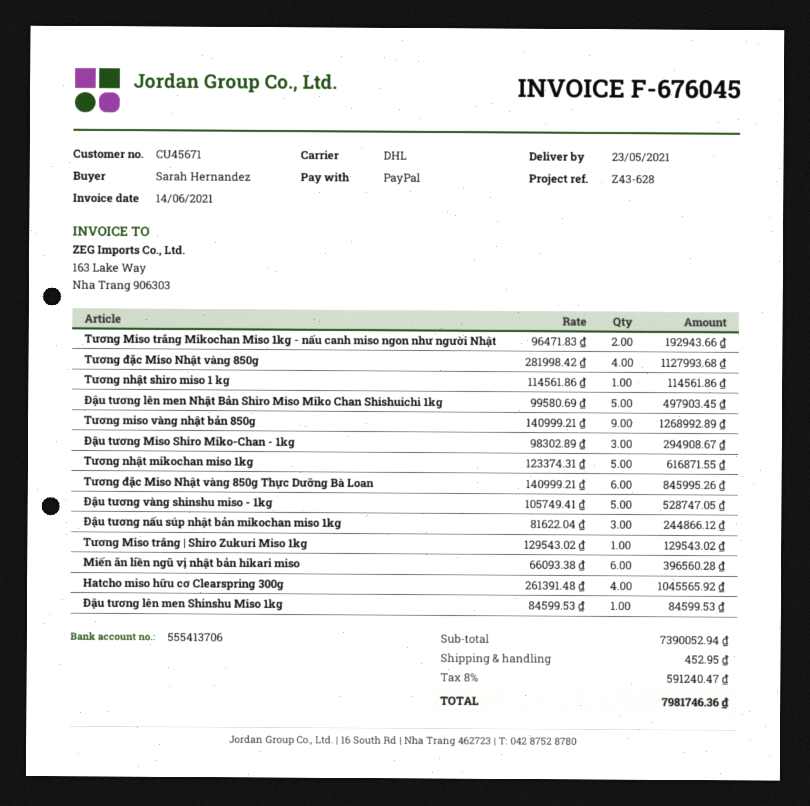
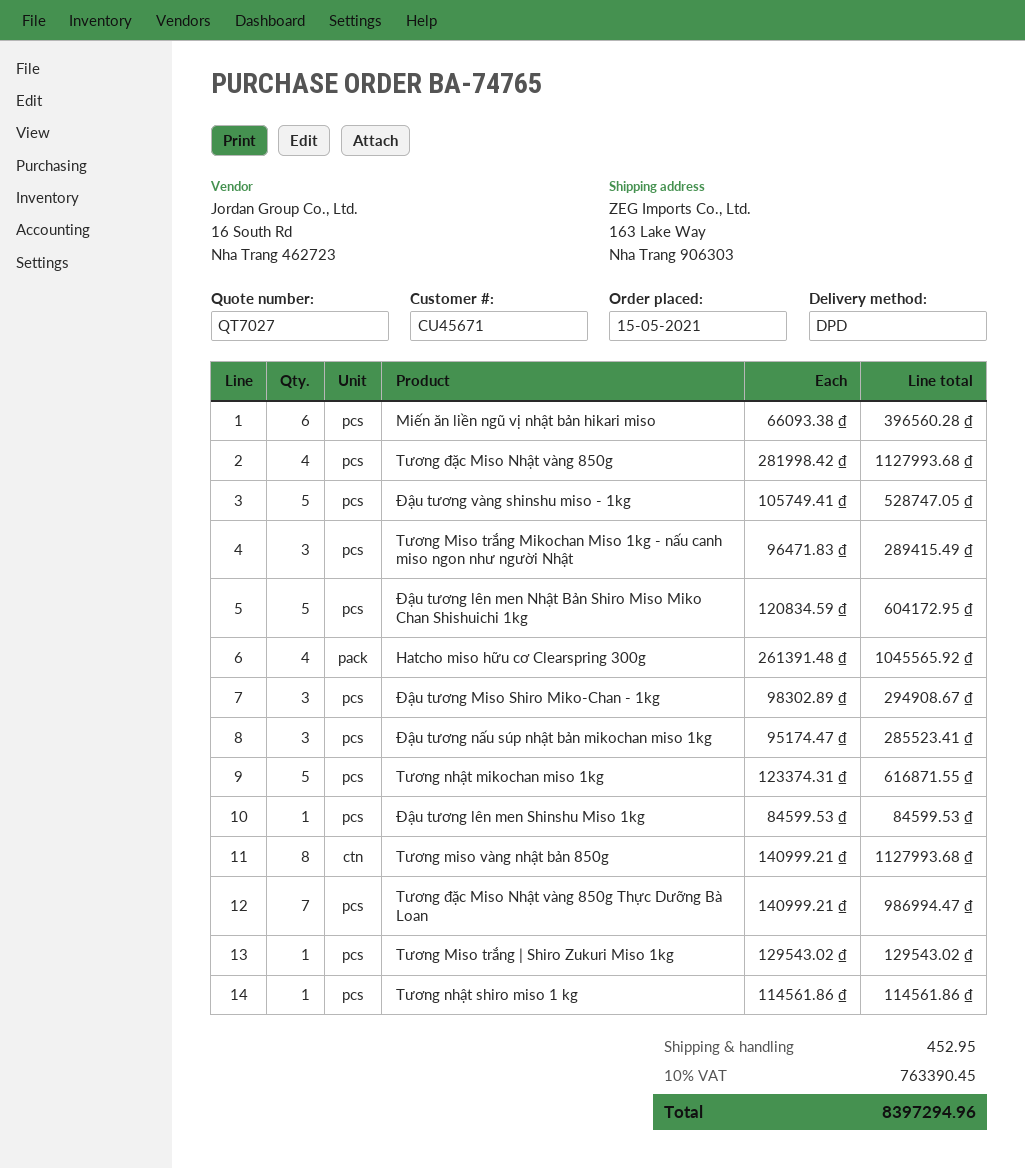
shipping method: DHL -> DPD
Tương Miso trắng Mikochan Miso 1kg - nấu canh miso ngon như người Nhật: 2 x 96471.83 = 192943.66 -> 3 x 96471.83 = 289415.49
Đậu tương lên men Nhật Bản Shiro Miso Miko Chan Shishuichi 1kg: 5 x 99580.69 = 497903.45 -> 5 x 120834.59 = 604172.95
Tương miso vàng nhật bản 850g: 9 x 140999.21 = 1268992.89 -> 8 x 140999.21 = 1127993.68
Tương đặc Miso Nhật vàng 850g Thực Dưỡng Bà Loan: 6 x 140999.21 = 845995.26 -> 7 x 140999.21 = 986994.47
Đậu tương nấu súp nhật bản mikochan miso 1kg: 3 x 81622.04 = 244866.12 -> 3 x 95174.47 = 285523.41
tax: 8% = 591240.47 -> 10% = 763390.45
total: 7981746.36 -> 8397294.96

